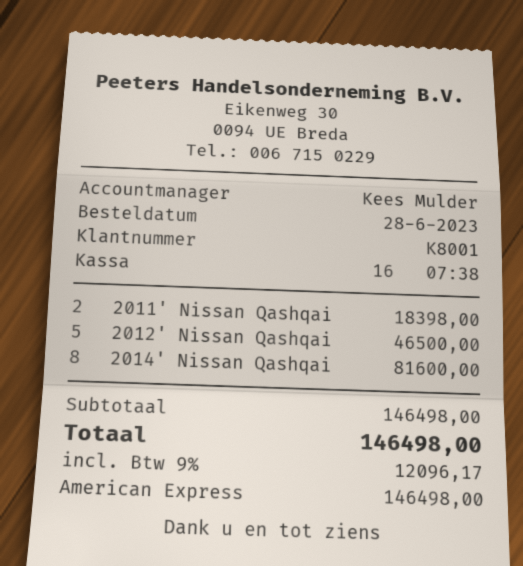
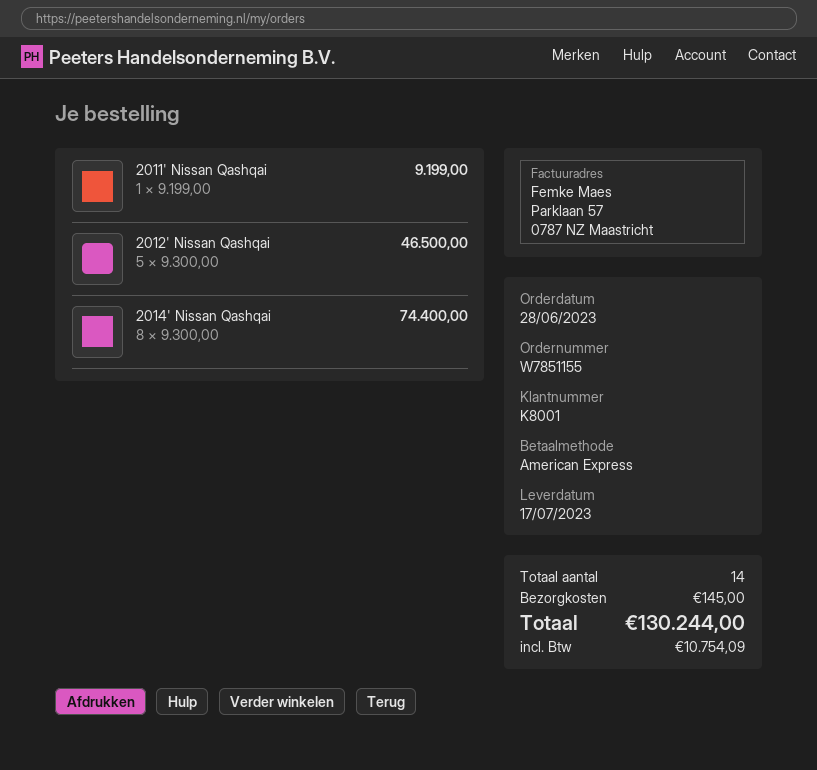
2011' Nissan Qashqai: 2 for 18398.00 -> 1 for 9199.00
2014' Nissan Qashqai: 8 for 81600.00 -> 8 for 74400.00
shipping: none -> 145.00
tax: 12096.17 -> 10754.09
total: 146498.00 -> 130244.00

